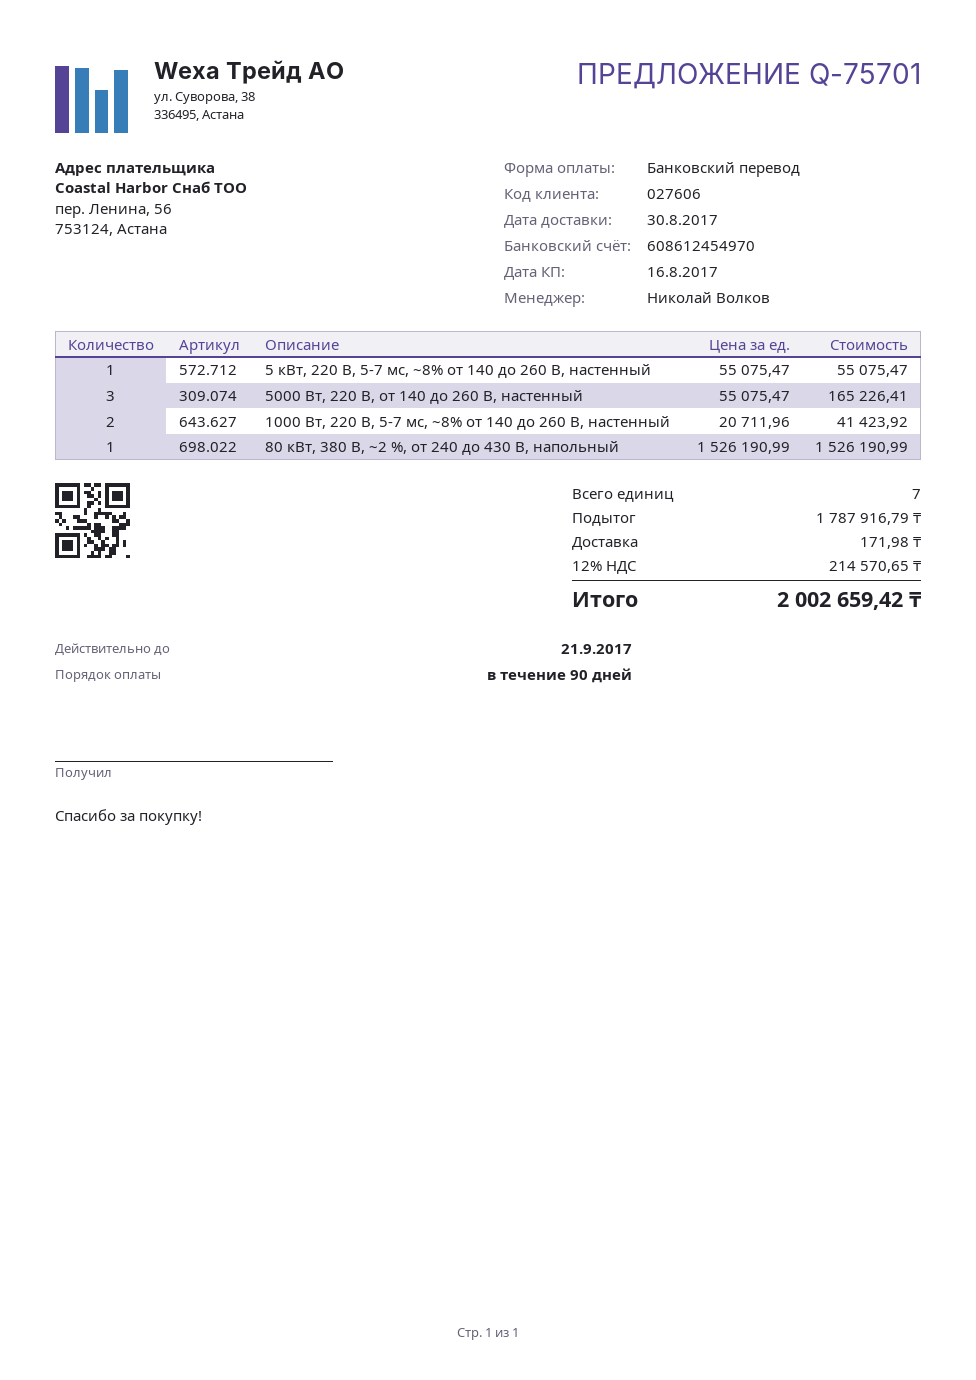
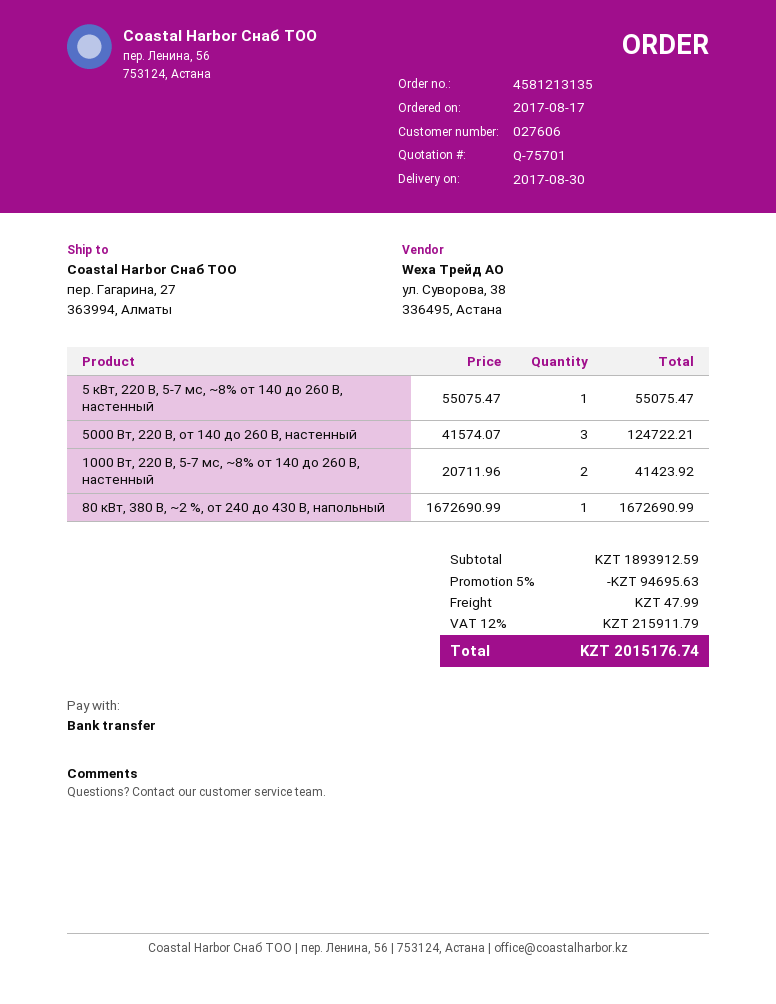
5000 Вт, 220 В, от 140 до 260 В, настенный: 3 x 55075.47 = 165226.41 -> 3 x 41574.07 = 124722.21
80 кВт, 380 В, ~2 %, от 240 до 430 В, напольный: 1 x 1526190.99 = 1526190.99 -> 1 x 1672690.99 = 1672690.99
subtotal: 1787916.79 -> 1893912.59
discount: none -> 5% = 94695.63
shipping: 171.98 -> 47.99
tax: 12% = 214570.65 -> 12% = 215911.79
total: 2002659.42 -> 2015176.74

